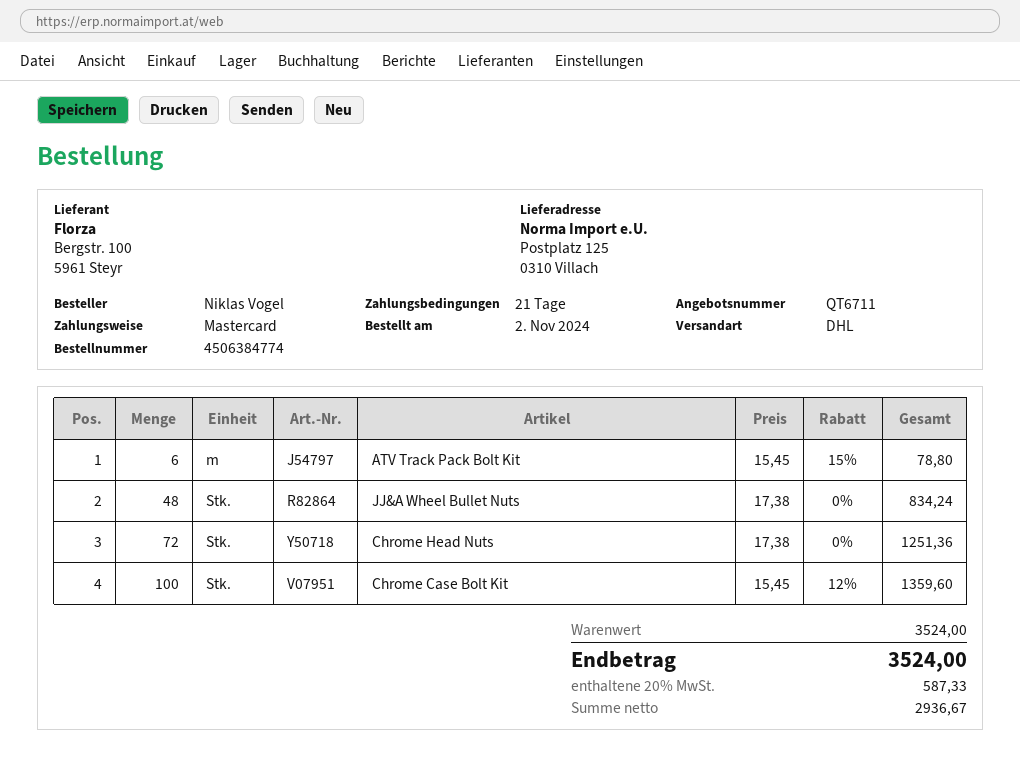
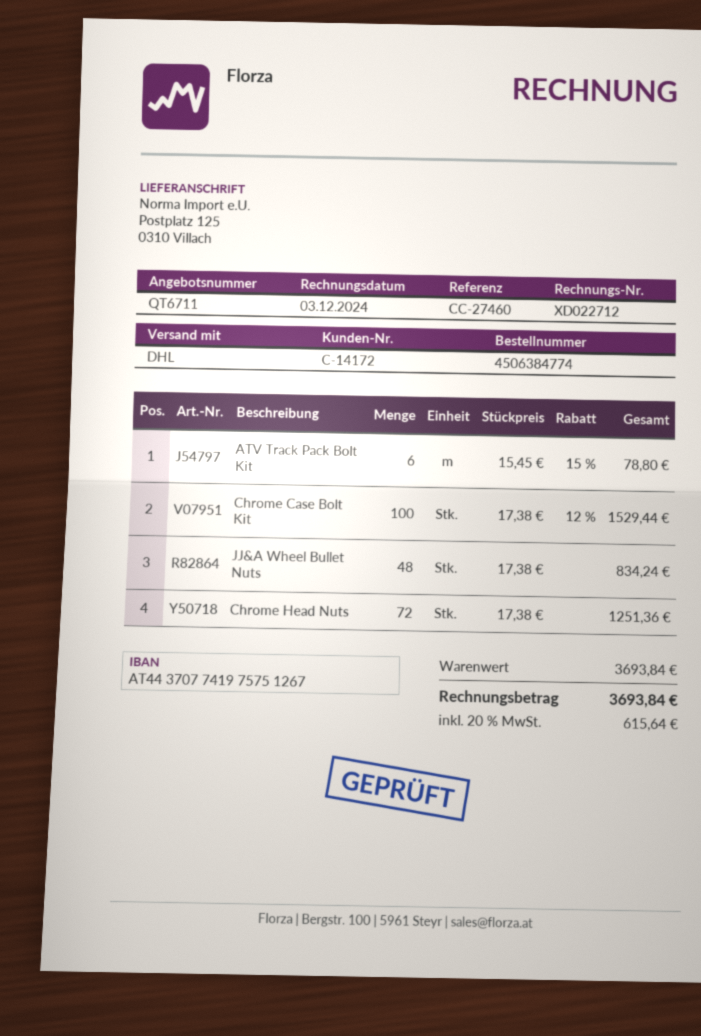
Chrome Case Bolt Kit: 100 x 15.45 - 12% = 1359.60 -> 100 x 17.38 - 12% = 1529.44
subtotal: 3524.00 -> 3693.84
tax: 20% = 587.33 -> 20% = 615.64
total: 3524.00 -> 3693.84

